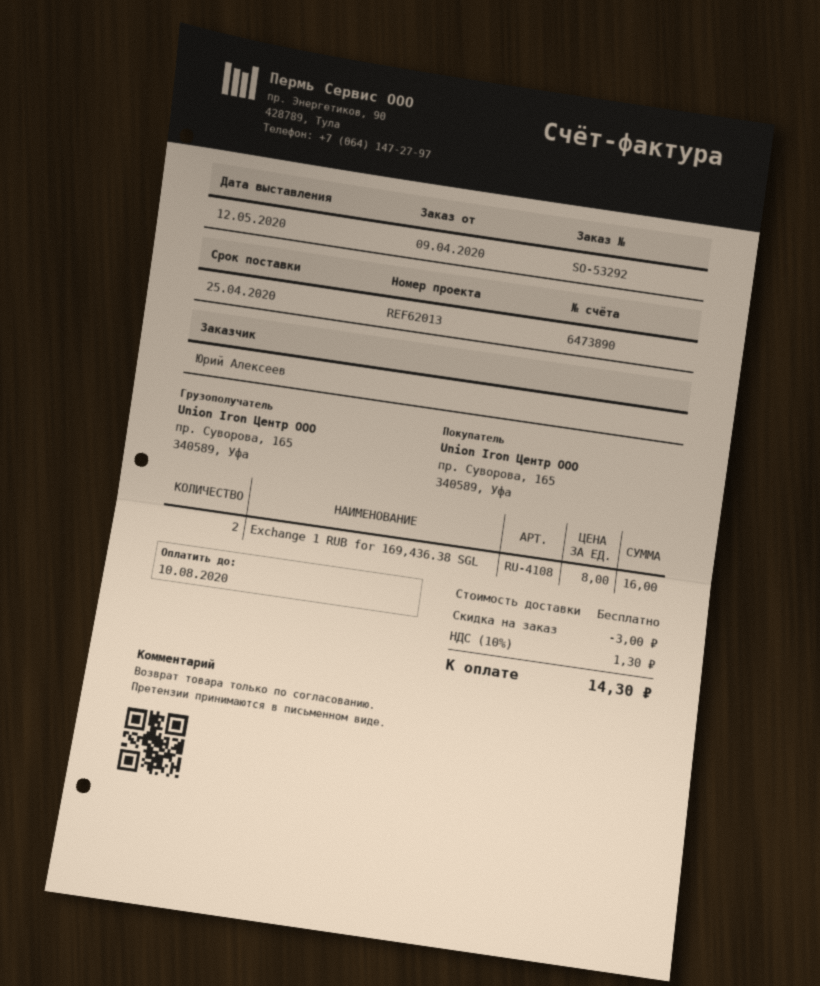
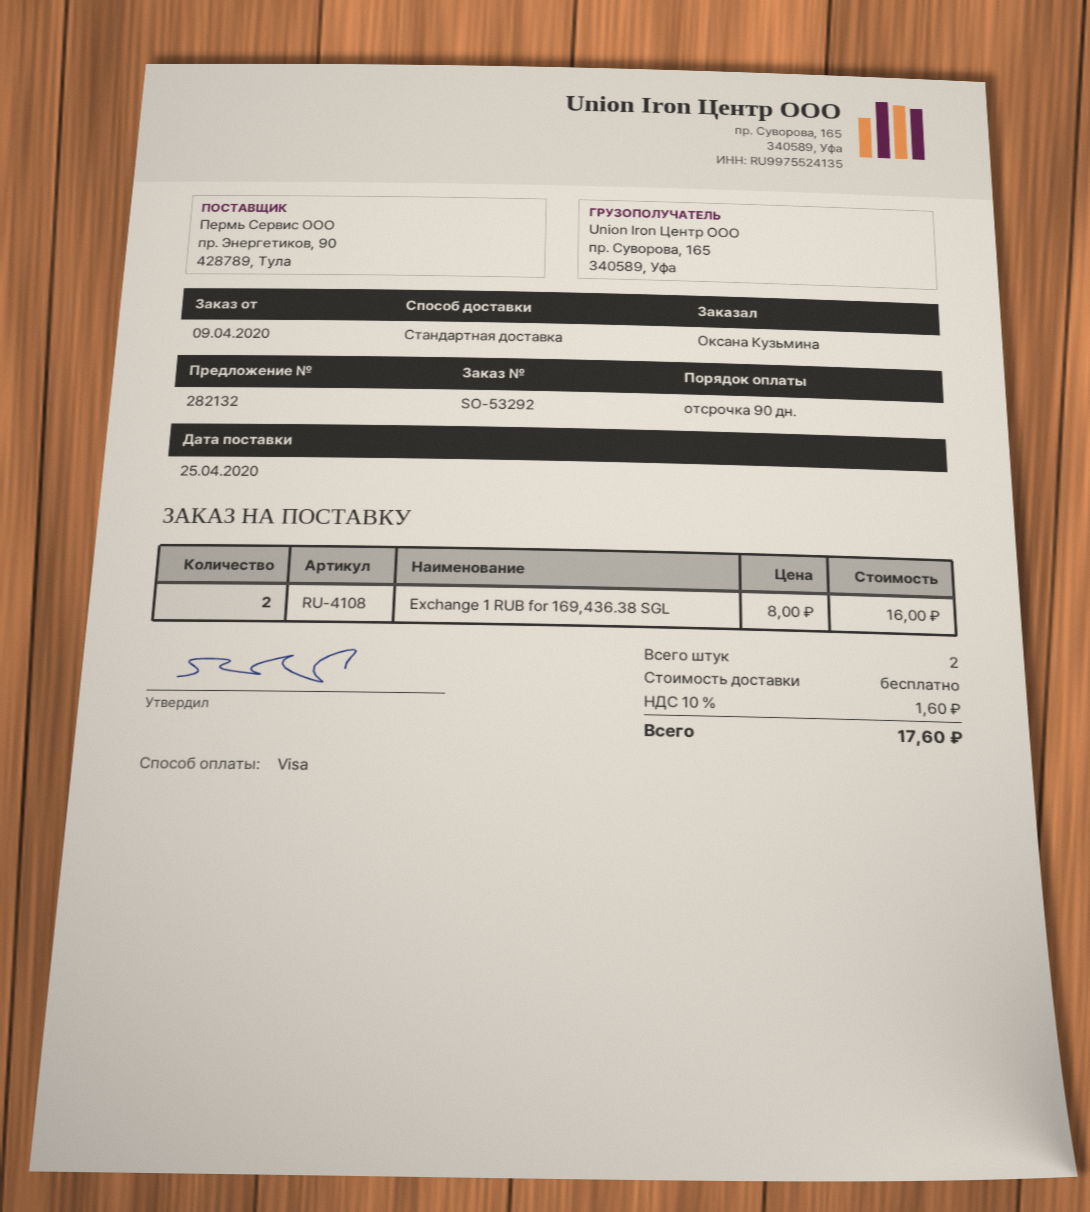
ordered by: Юрий Алексеев -> Оксана Кузьмина
discount: 3.00 -> none
tax: 10% = 1.30 -> 10% = 1.60
total: 14.30 -> 17.60

